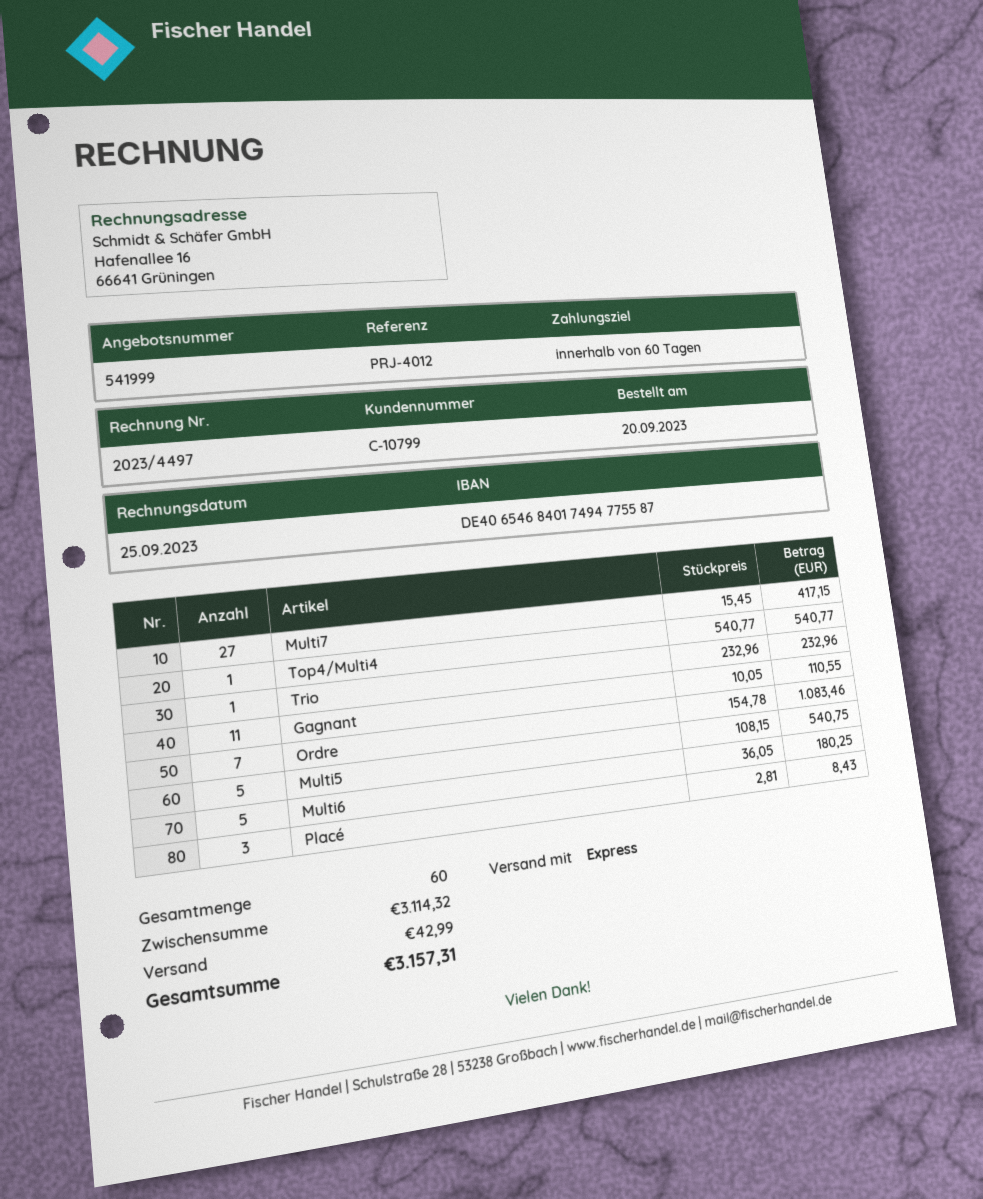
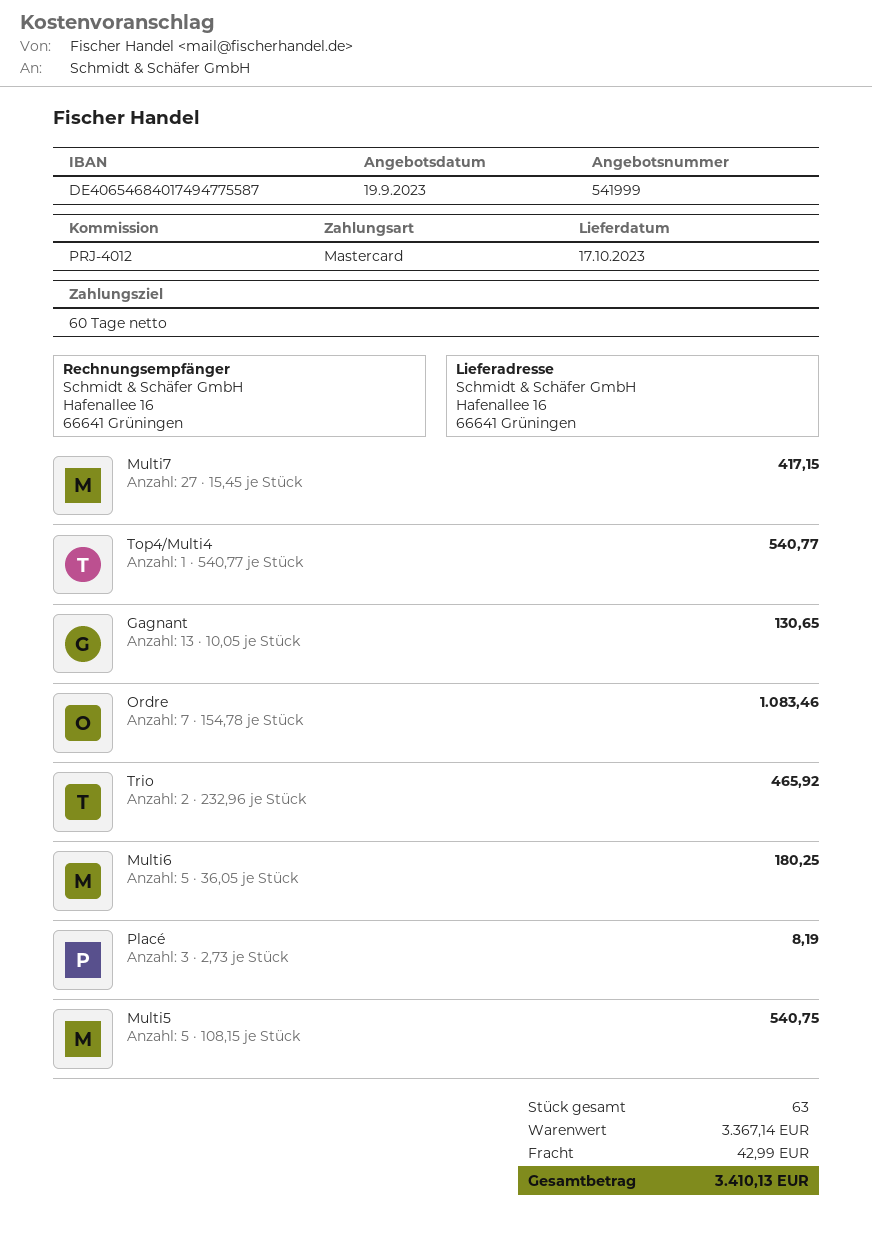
Trio: 1 x 232.96 = 232.96 -> 2 x 232.96 = 465.92
Gagnant: 11 x 10.05 = 110.55 -> 13 x 10.05 = 130.65
Placé: 3 x 2.81 = 8.43 -> 3 x 2.73 = 8.19
total quantity: 60 -> 63
subtotal: 3114.32 -> 3367.14
total: 3157.31 -> 3410.13

